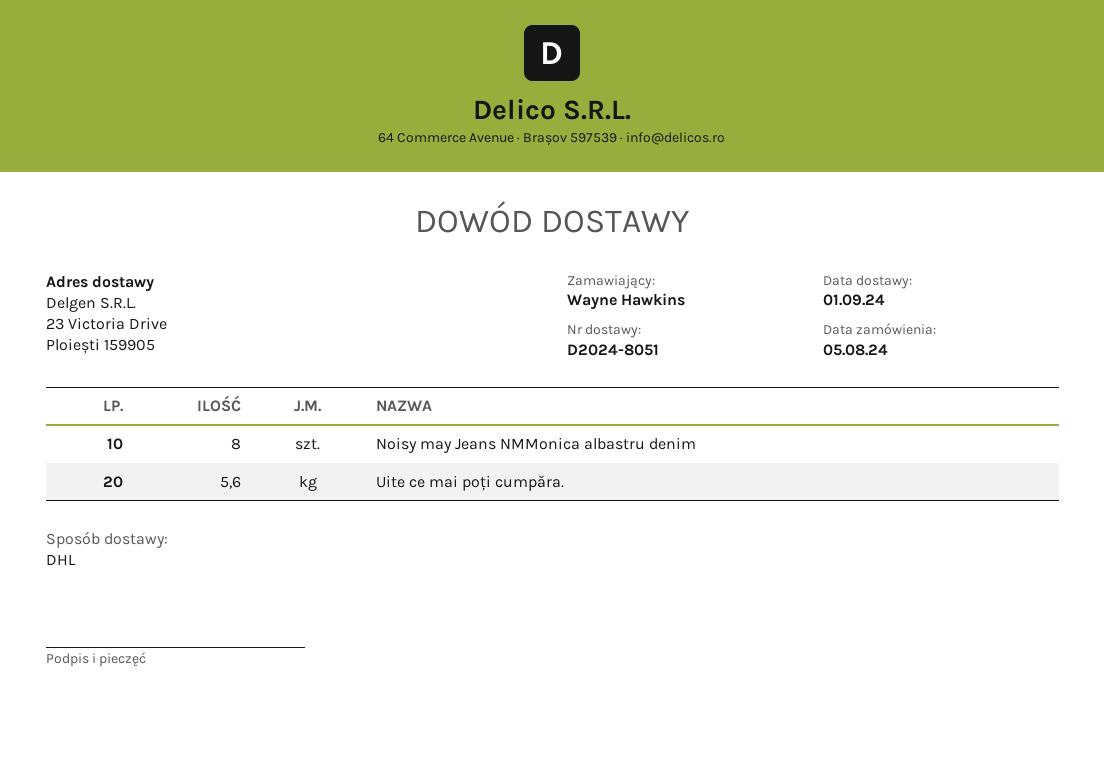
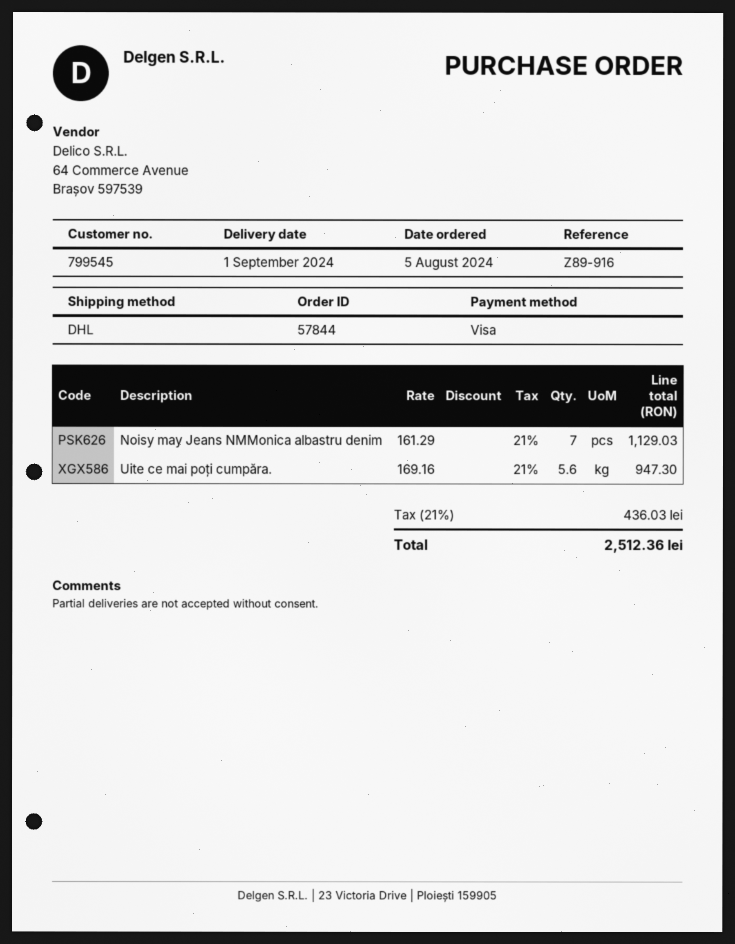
Noisy may Jeans NMMonica albastru denim: 8 -> 7

